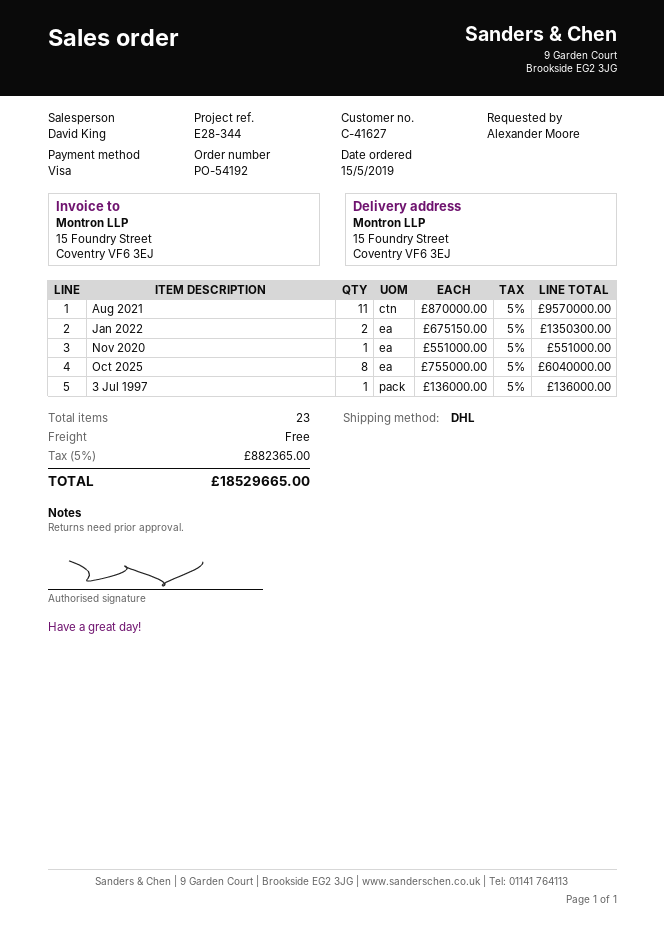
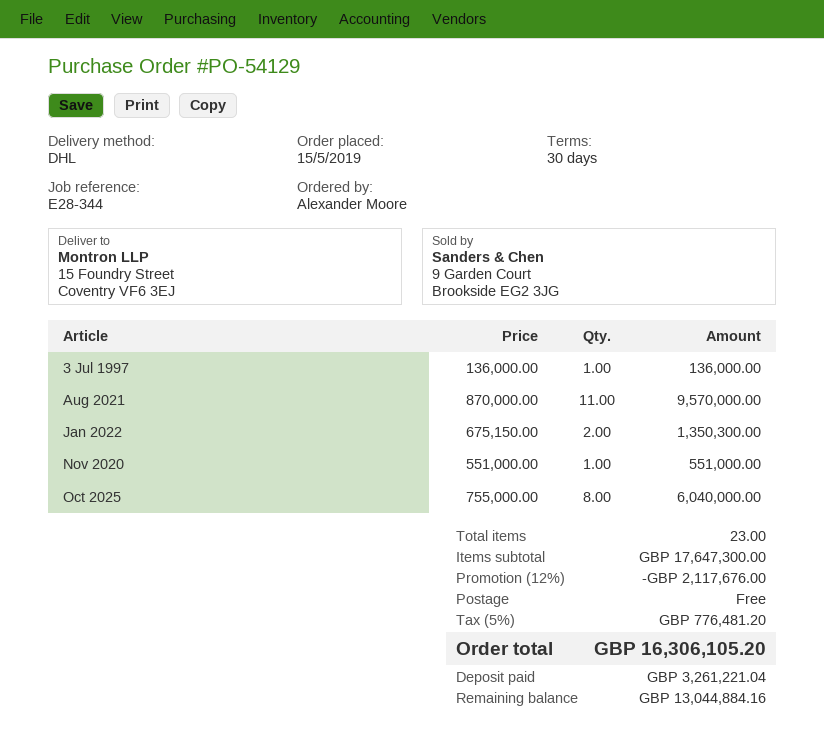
order number: PO-54192 -> PO-54129
discount: none -> 12% = 2117676.00
tax: 5% = 882365.00 -> 5% = 776481.20
total: 18529665.00 -> 16306105.20

